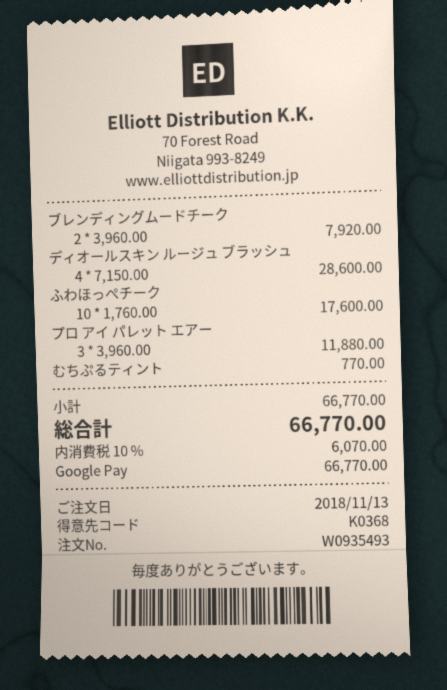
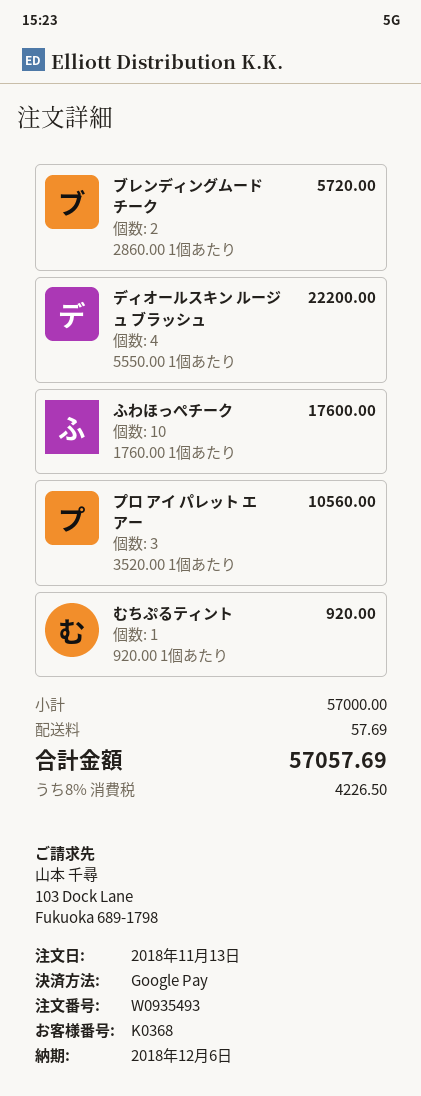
ブレンディングムードチーク: 2 x 3960.00 = 7920.00 -> 2 x 2860.00 = 5720.00
ディオールスキン ルージュ ブラッシュ: 4 x 7150.00 = 28600.00 -> 4 x 5550.00 = 22200.00
プロ アイ パレット エアー: 3 x 3960.00 = 11880.00 -> 3 x 3520.00 = 10560.00
むちぷるティント: 1 x 770.00 = 770.00 -> 1 x 920.00 = 920.00
subtotal: 66770.00 -> 57000.00
shipping: none -> 57.69
tax: 10% = 6070.00 -> 8% = 4226.50
total: 66770.00 -> 57057.69

